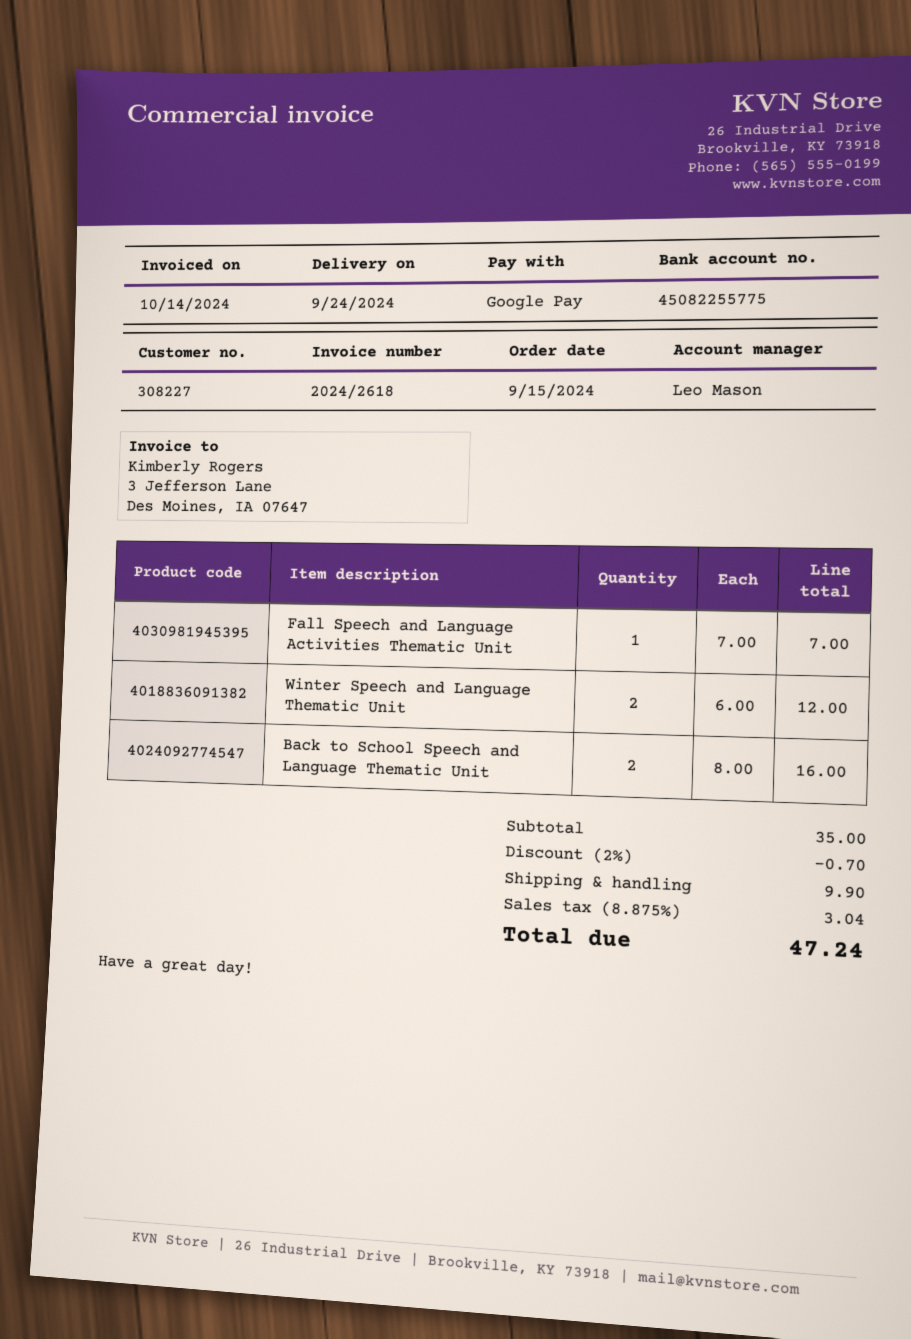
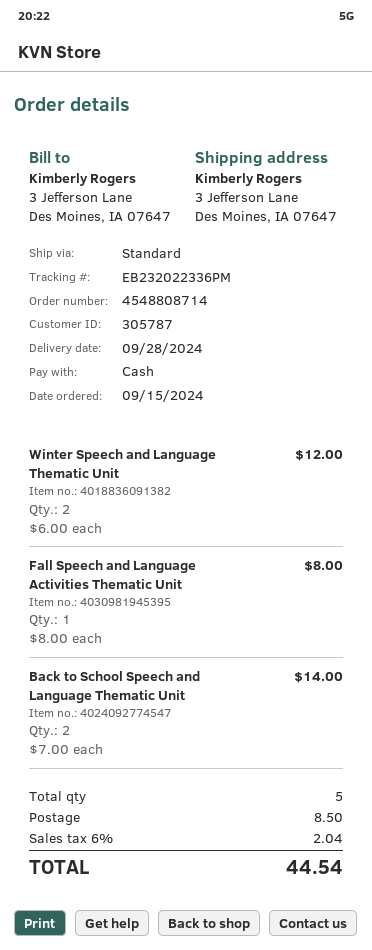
delivery date: 2024-09-24 -> 2024-09-28
customer number: 308227 -> 305787
payment method: Google Pay -> cash
Fall Speech and Language Activities Thematic Unit: 1 x 7.00 = 7.00 -> 1 x 8.00 = 8.00
Back to School Speech and Language Thematic Unit: 2 x 8.00 = 16.00 -> 2 x 7.00 = 14.00
discount: 2% = 0.70 -> none
shipping: 9.90 -> 8.50
tax: 8.875% = 3.04 -> 6% = 2.04
total: 47.24 -> 44.54

